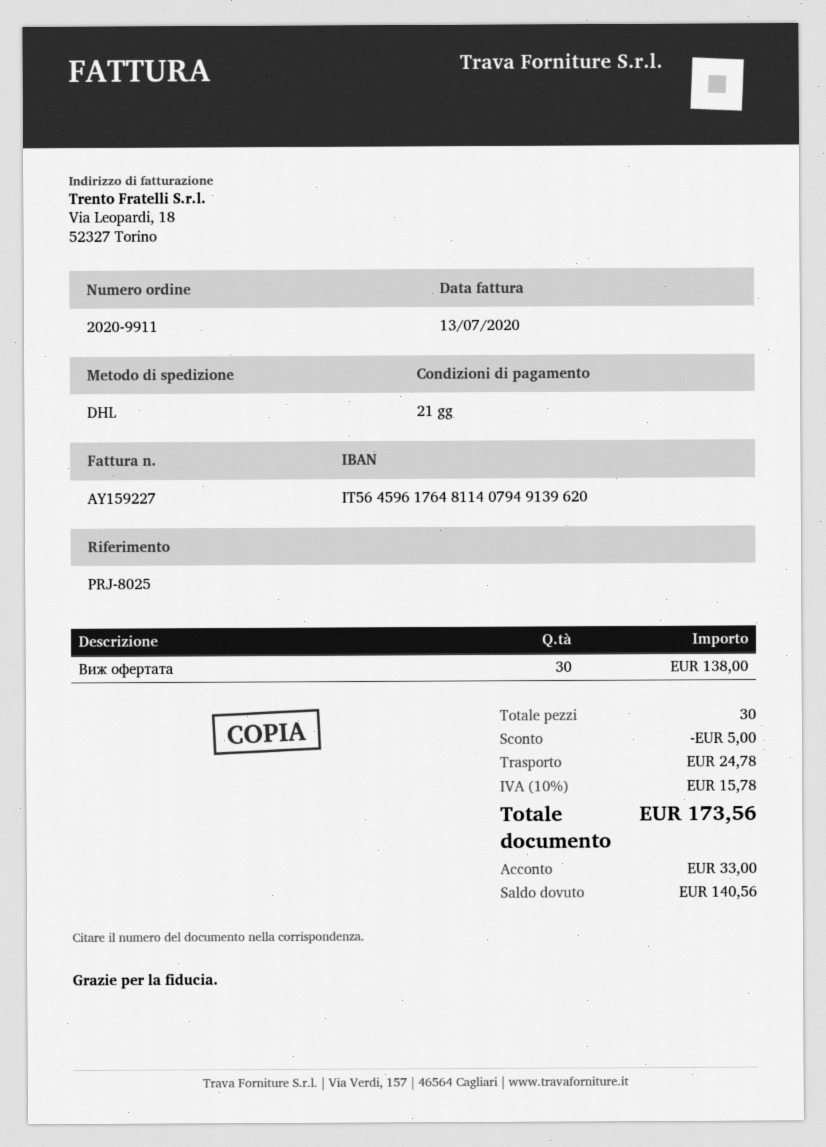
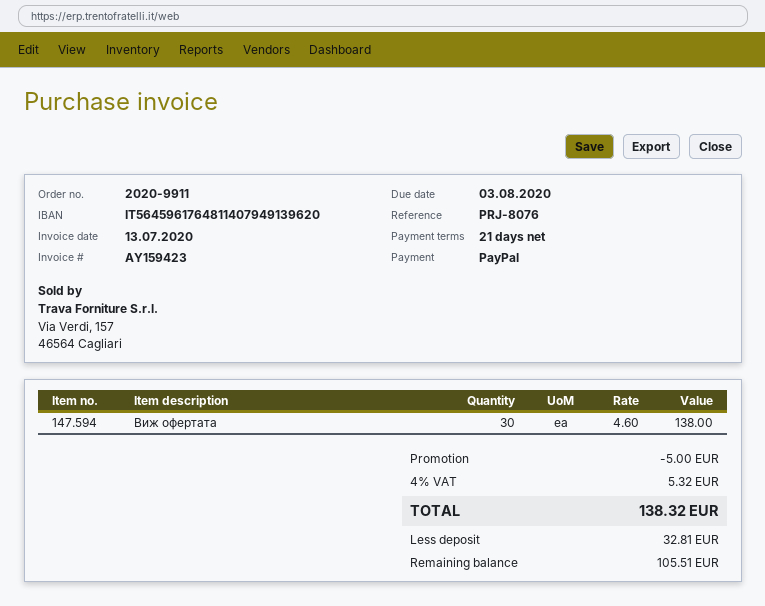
invoice number: AY159227 -> AY159423
reference: PRJ-8025 -> PRJ-8076
shipping: 24.78 -> none
tax: 10% = 15.78 -> 4% = 5.32
total: 173.56 -> 138.32
deposit: 33.00 -> 32.81
balance: 140.56 -> 105.51

